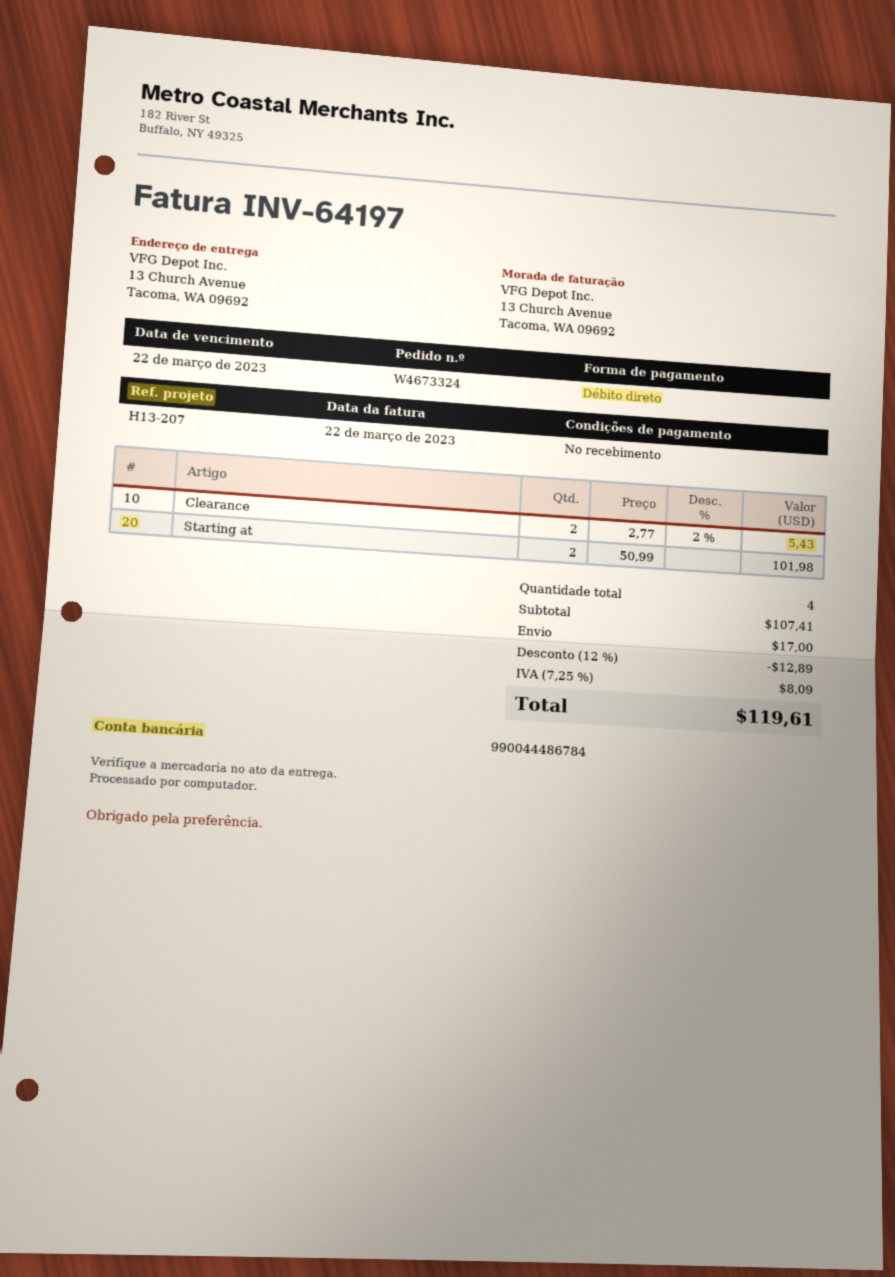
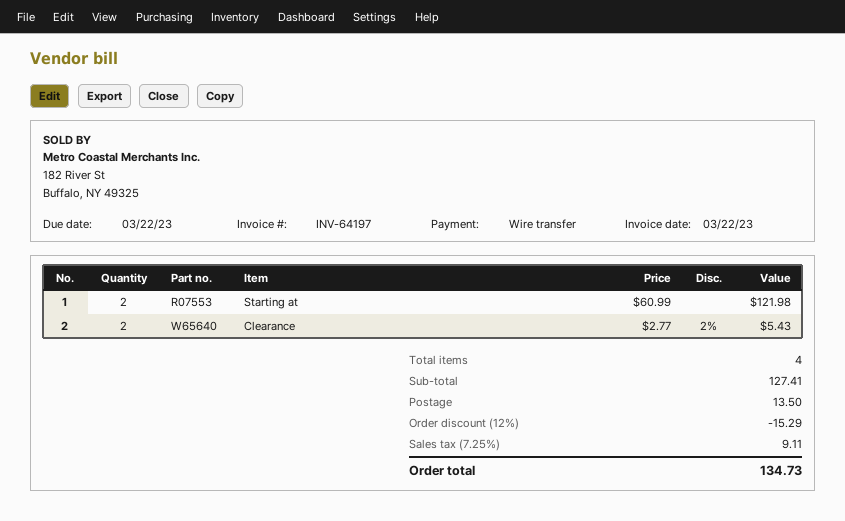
payment method: direct debit -> bank transfer
Starting at: 2 x 50.99 = 101.98 -> 2 x 60.99 = 121.98
subtotal: 107.41 -> 127.41
discount: 12% = 12.89 -> 12% = 15.29
shipping: 17.00 -> 13.50
tax: 7.25% = 8.09 -> 7.25% = 9.11
total: 119.61 -> 134.73

